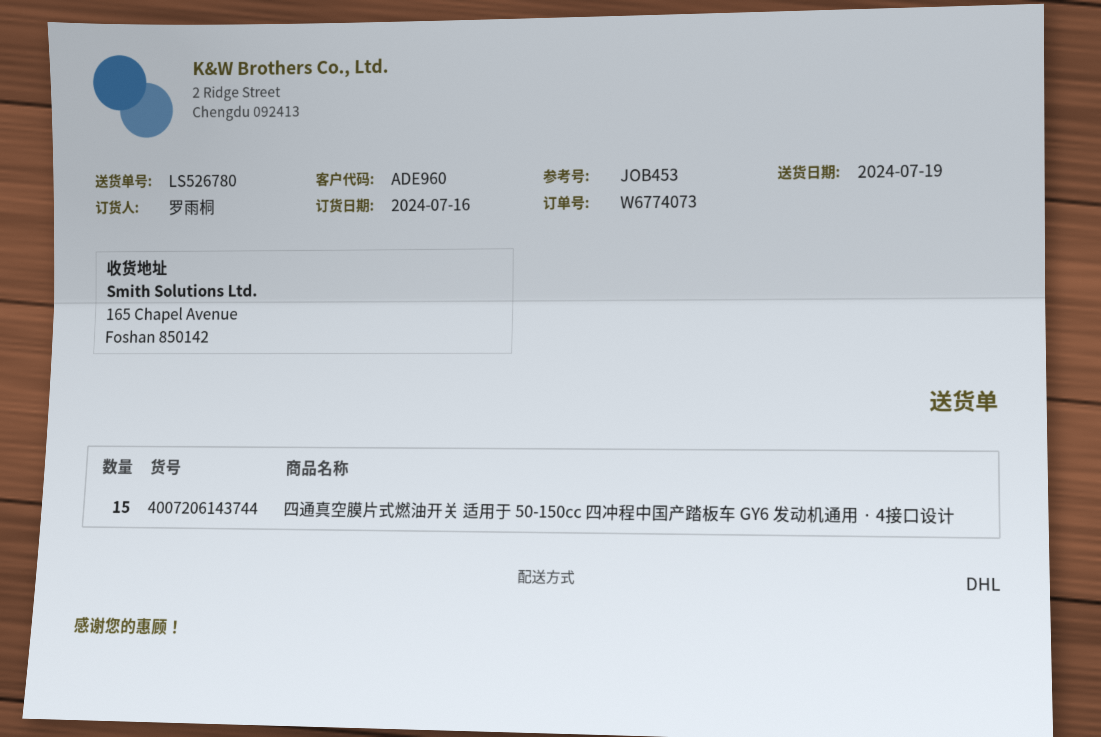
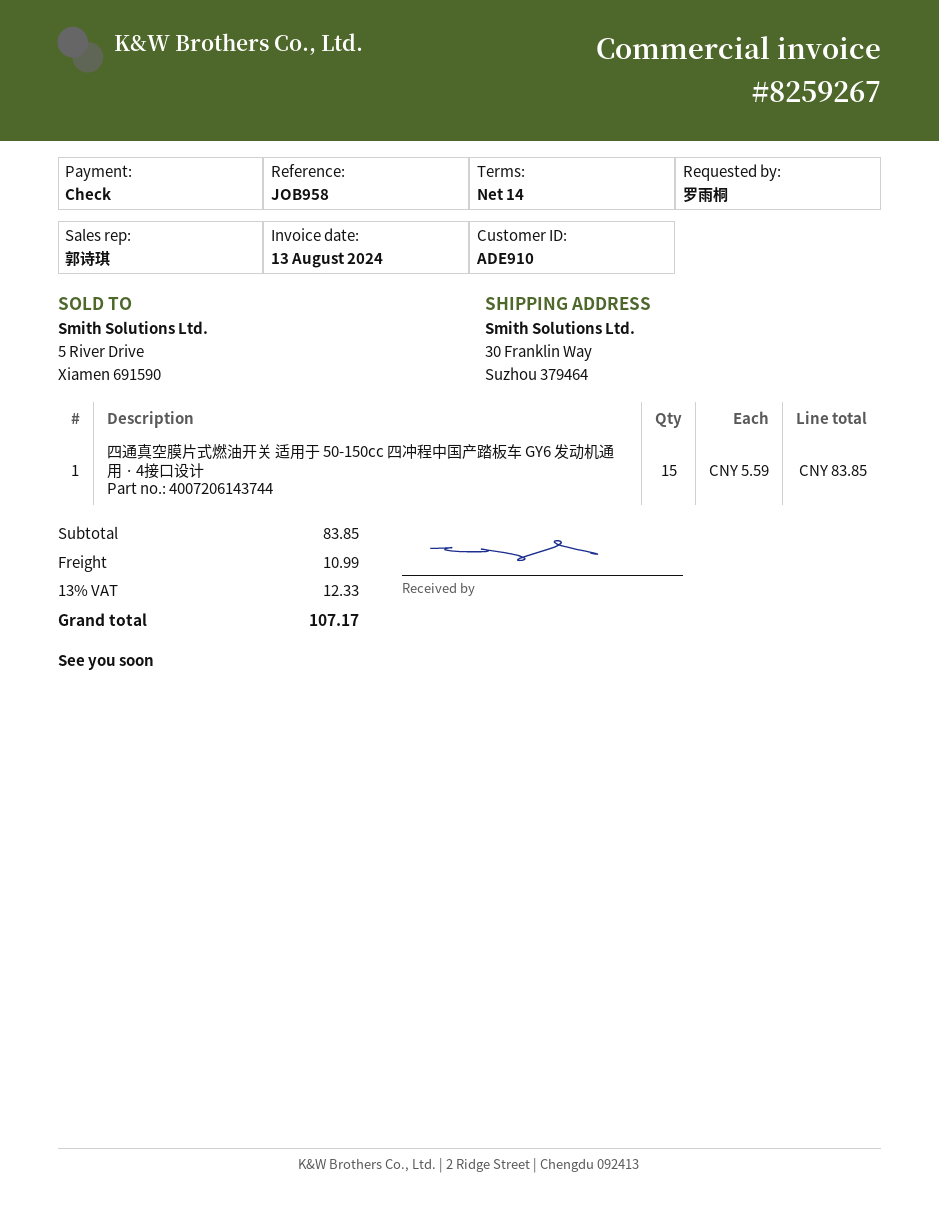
customer number: ADE960 -> ADE910
reference: JOB453 -> JOB958
ship to: 165 Chapel Avenue, Foshan 850142 -> 30 Franklin Way, Suzhou 379464

